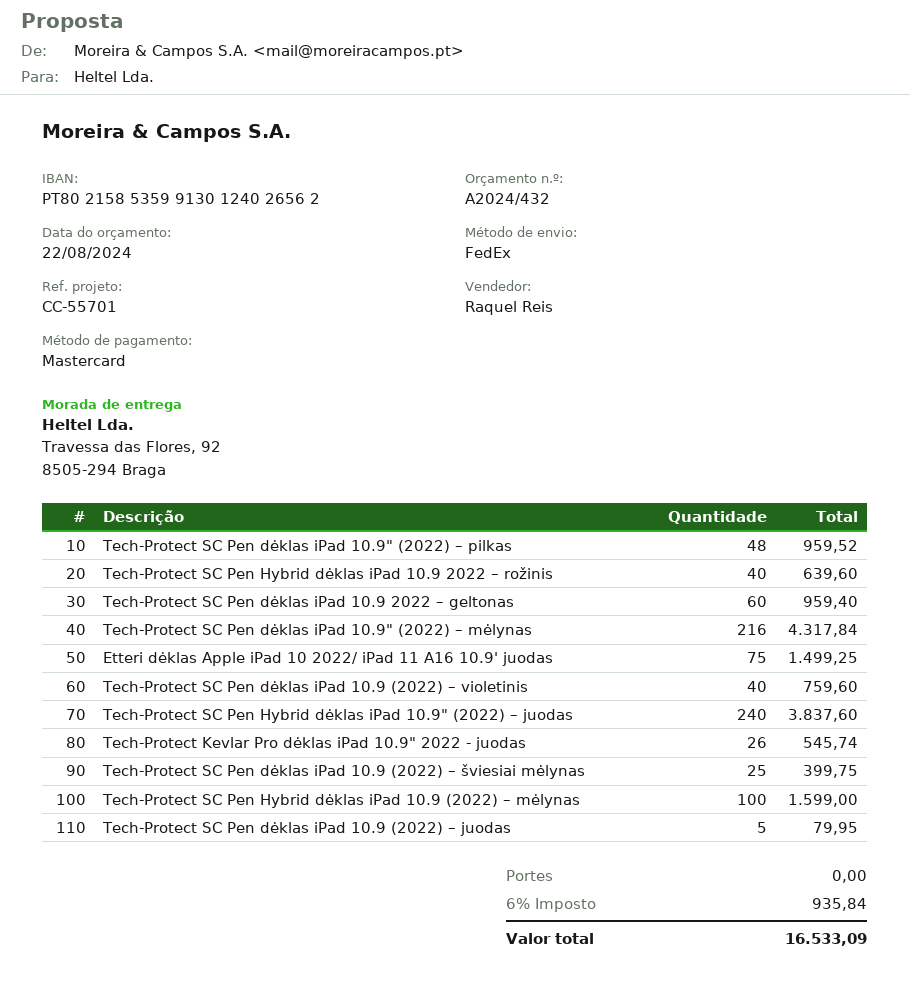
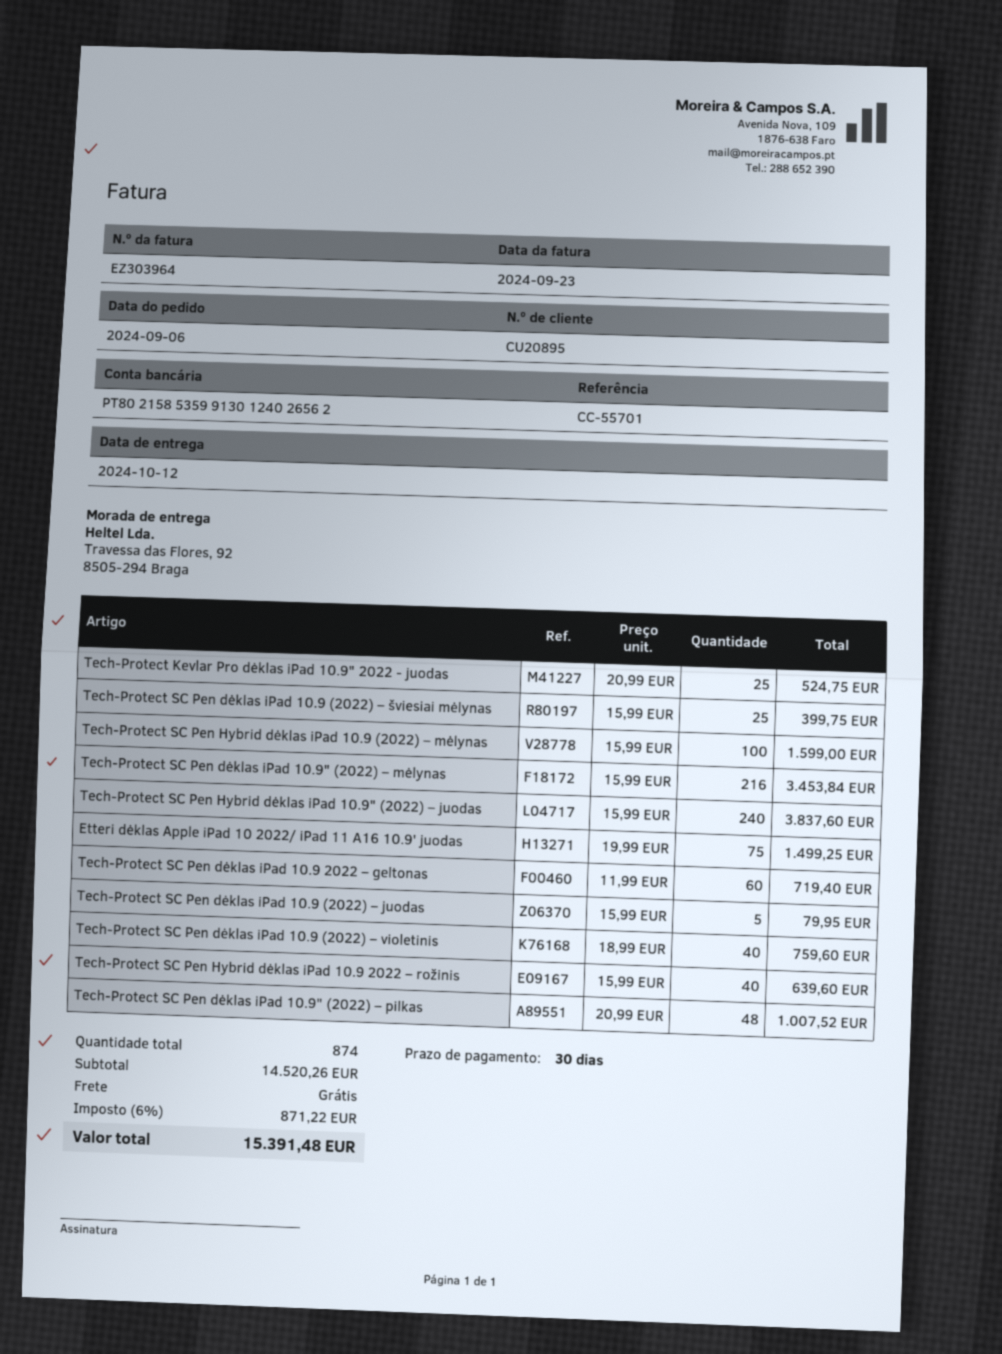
Tech-Protect SC Pen dėklas iPad 10.9" (2022) – pilkas: 48 for 959.52 -> 48 for 1007.52
Tech-Protect SC Pen dėklas iPad 10.9 2022 – geltonas: 60 for 959.40 -> 60 for 719.40
Tech-Protect SC Pen dėklas iPad 10.9" (2022) – mėlynas: 216 for 4317.84 -> 216 for 3453.84
Tech-Protect Kevlar Pro dėklas iPad 10.9" 2022 - juodas: 26 for 545.74 -> 25 for 524.75
tax: 6% = 935.84 -> 6% = 871.22
total: 16533.09 -> 15391.48

